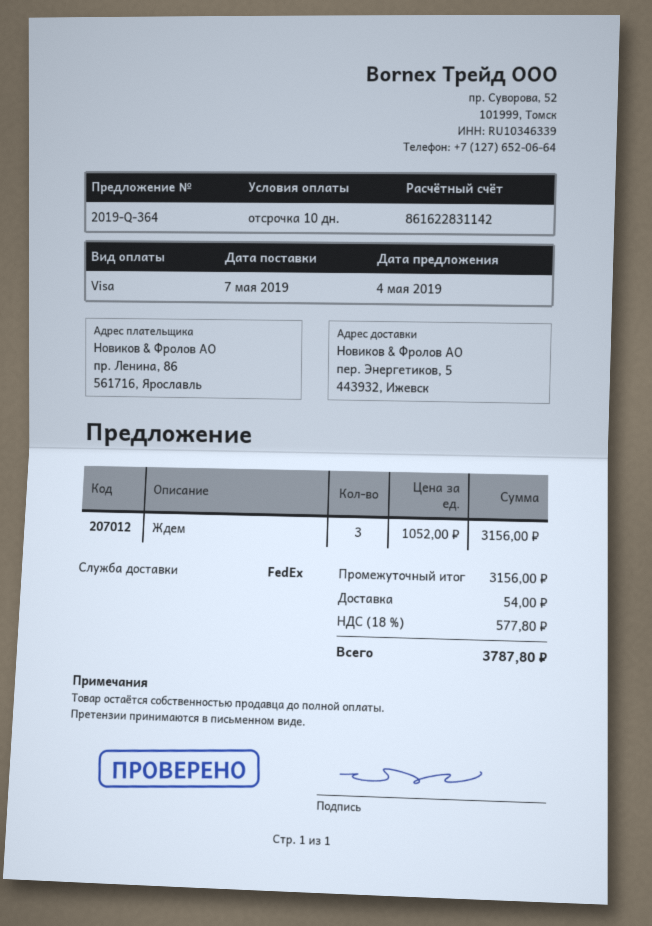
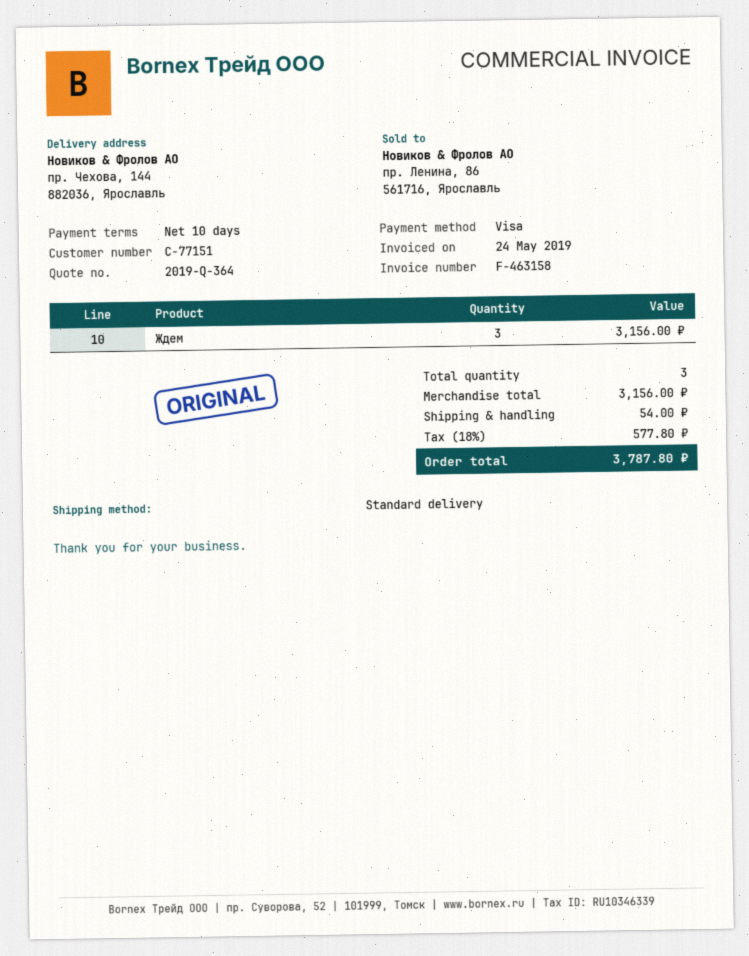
shipping method: FedEx -> standard
ship to: пер. Энергетиков, 5, 443932, Ижевск -> пр. Чехова, 144, 882036, Ярославль

